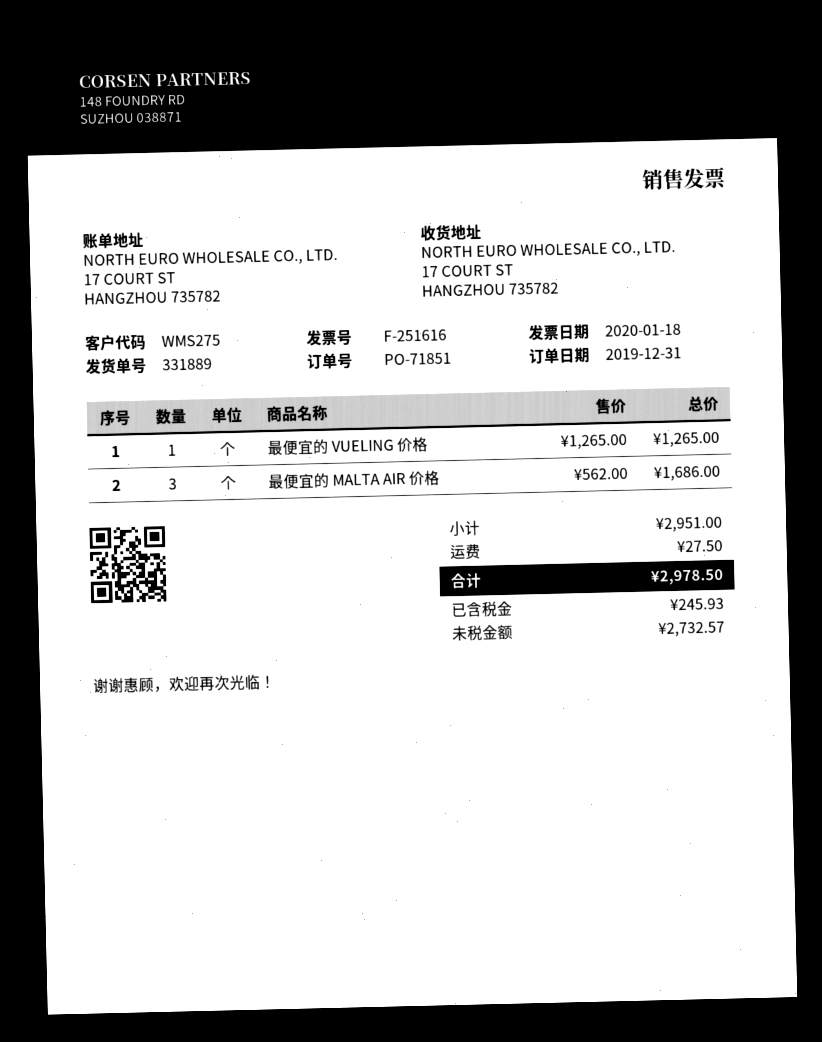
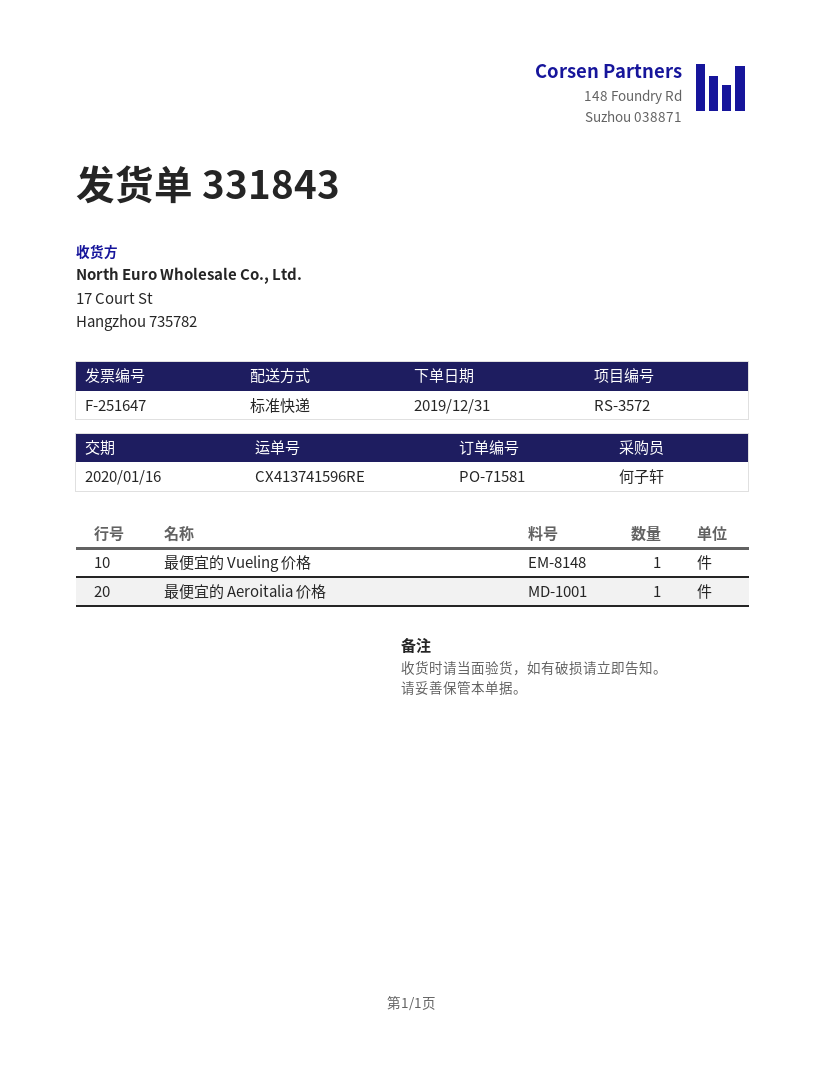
order number: PO-71851 -> PO-71581
delivery note number: 331889 -> 331843
invoice number: F-251616 -> F-251647
最便宜的 MALTA AIR 价格: 3 -> none
最便宜的 Aeroitalia 价格: none -> 1

